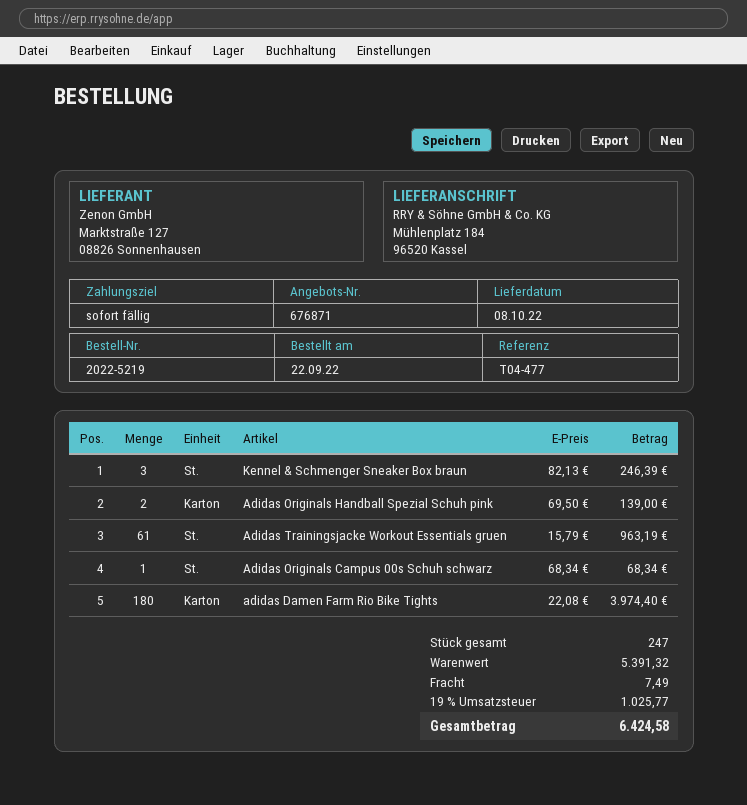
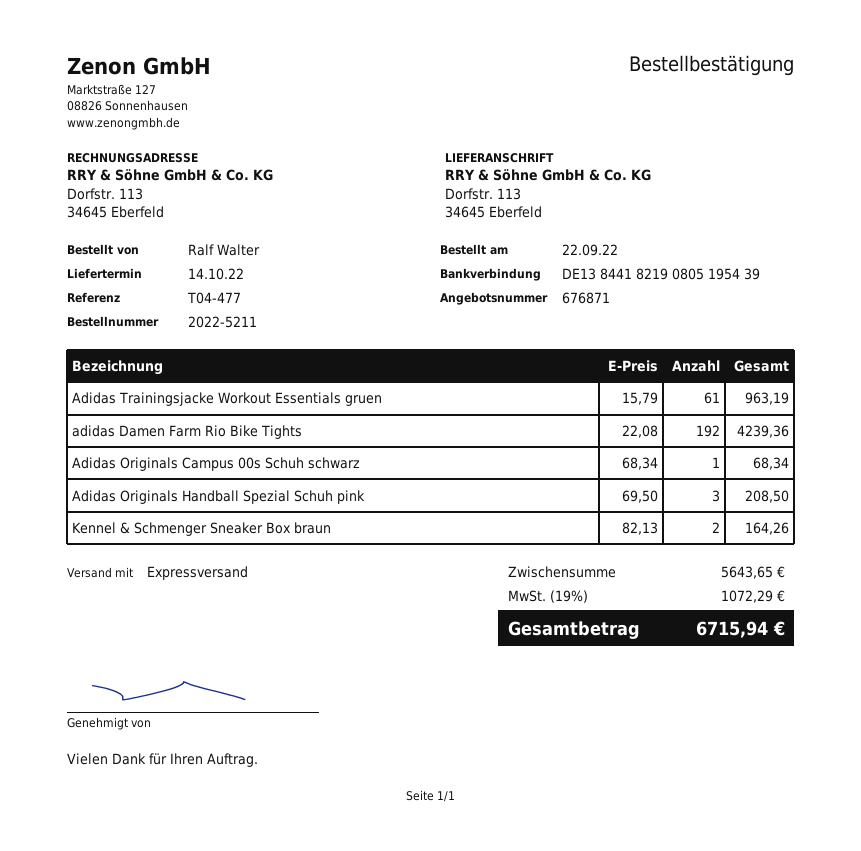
order number: 2022-5219 -> 2022-5211
delivery date: 2022-10-08 -> 2022-10-14
ship to: Mühlenplatz 184, 96520 Kassel -> Dorfstr. 113, 34645 Eberfeld
Kennel & Schmenger Sneaker Box braun: 3 x 82.13 = 246.39 -> 2 x 82.13 = 164.26
Adidas Originals Handball Spezial Schuh pink: 2 x 69.50 = 139.00 -> 3 x 69.50 = 208.50
adidas Damen Farm Rio Bike Tights: 180 x 22.08 = 3974.40 -> 192 x 22.08 = 4239.36
subtotal: 5391.32 -> 5643.65
shipping: 7.49 -> none
tax: 19% = 1025.77 -> 19% = 1072.29
total: 6424.58 -> 6715.94

